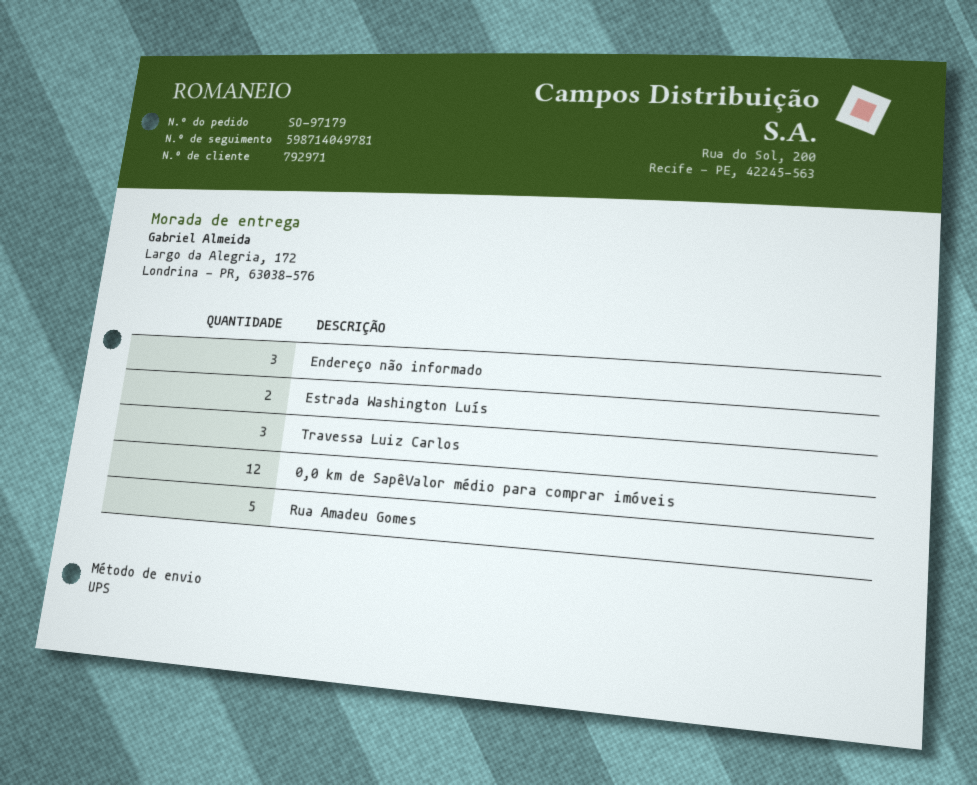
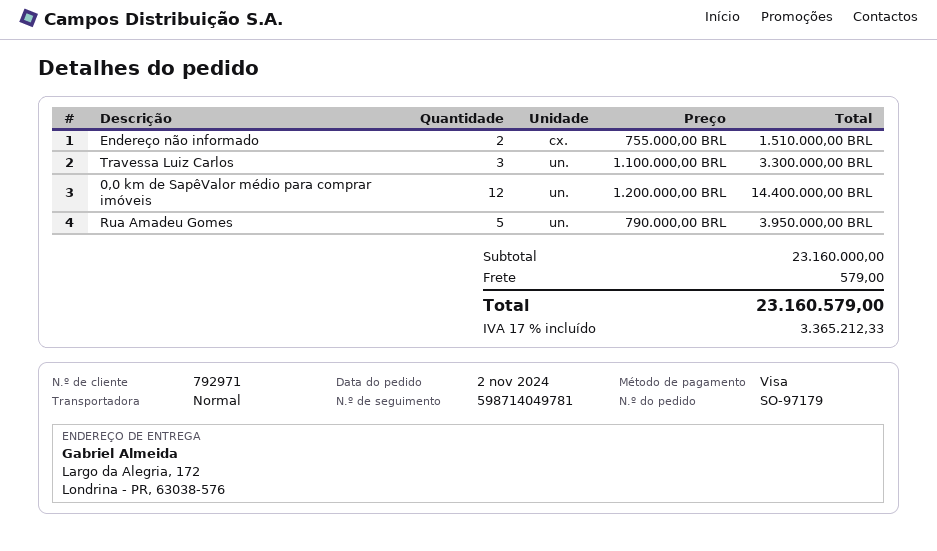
shipping method: UPS -> standard
Endereço não informado: 3 -> 2
Estrada Washington Luís: 2 -> none

